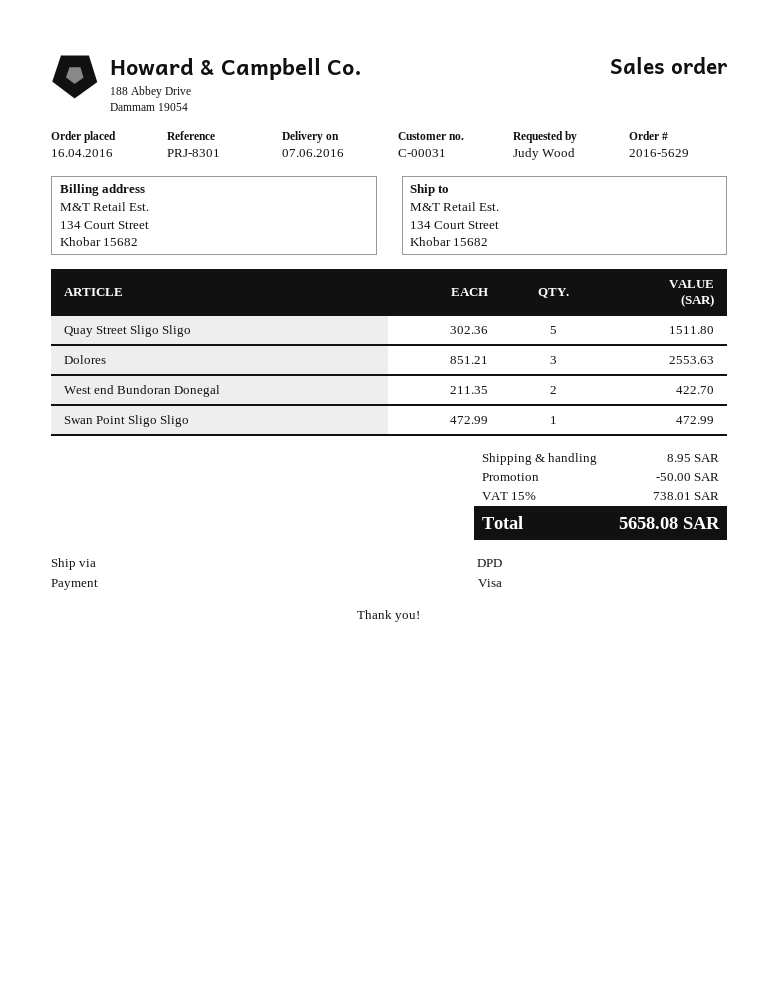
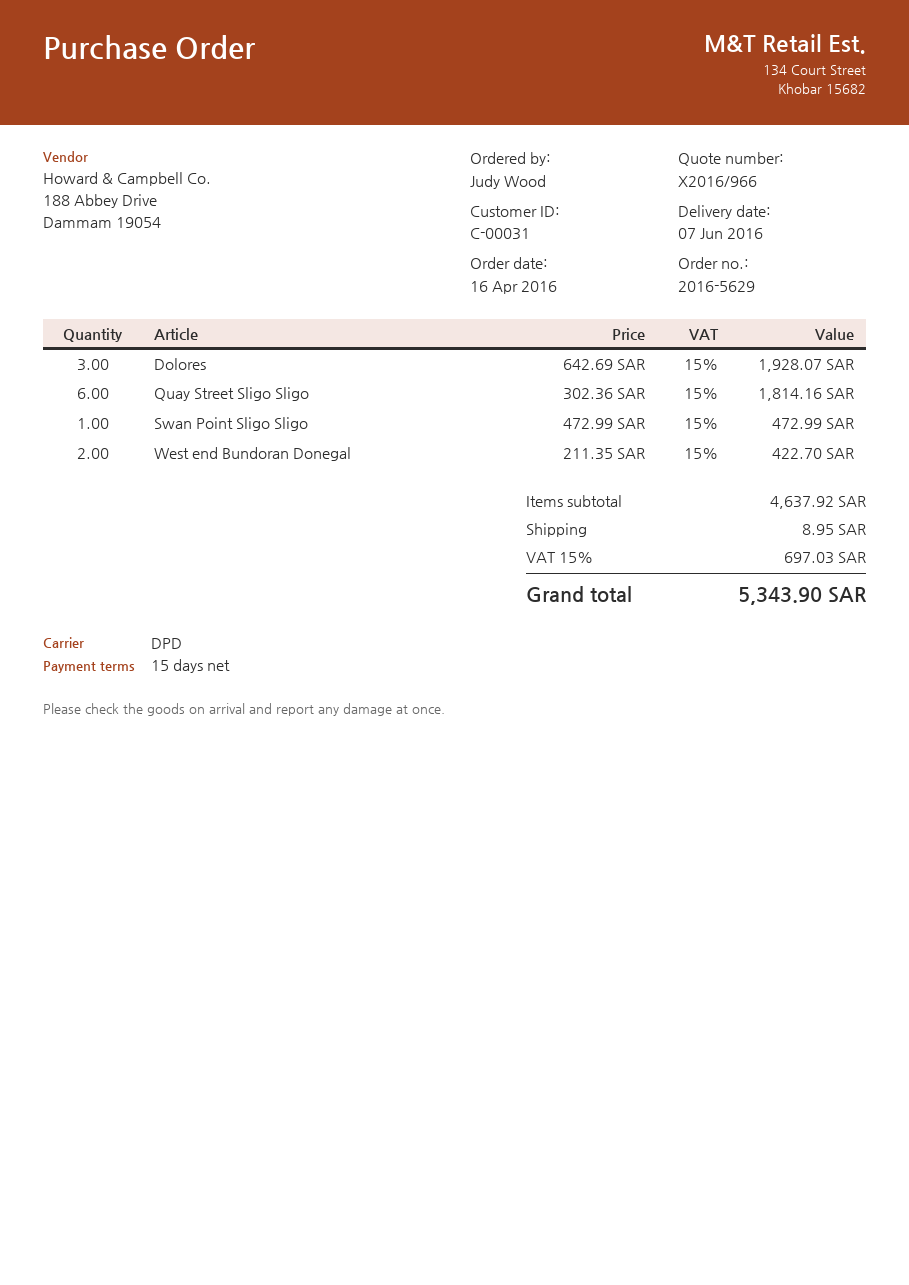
Quay Street Sligo Sligo: 5 x 302.36 = 1511.80 -> 6 x 302.36 = 1814.16
Dolores: 3 x 851.21 = 2553.63 -> 3 x 642.69 = 1928.07
discount: 50.00 -> none
tax: 15% = 738.01 -> 15% = 697.03
total: 5658.08 -> 5343.90

